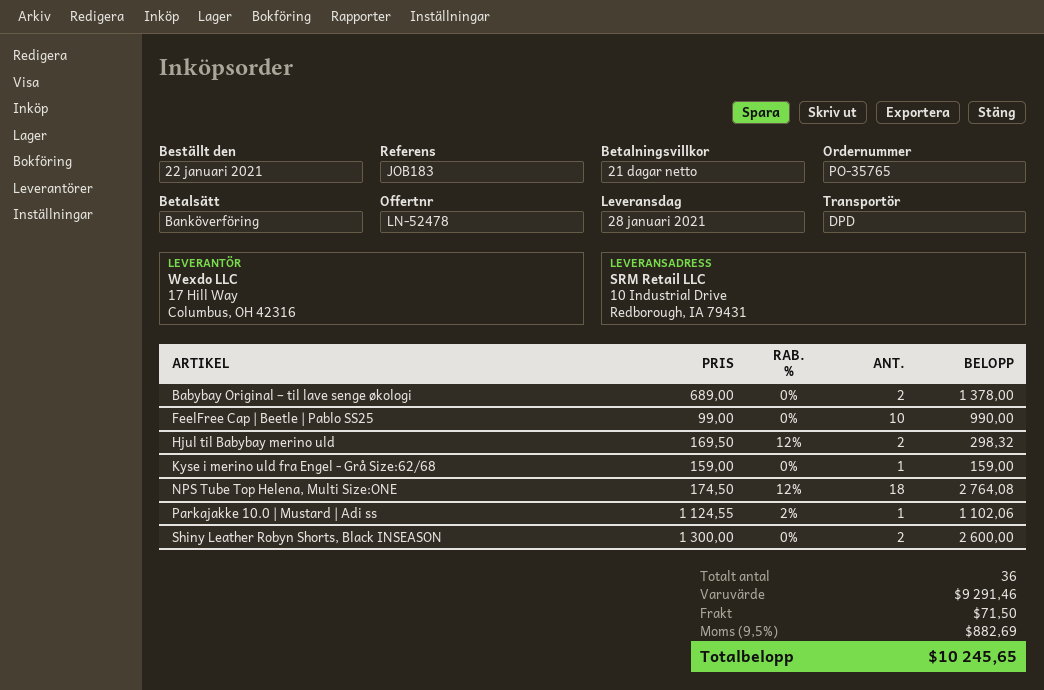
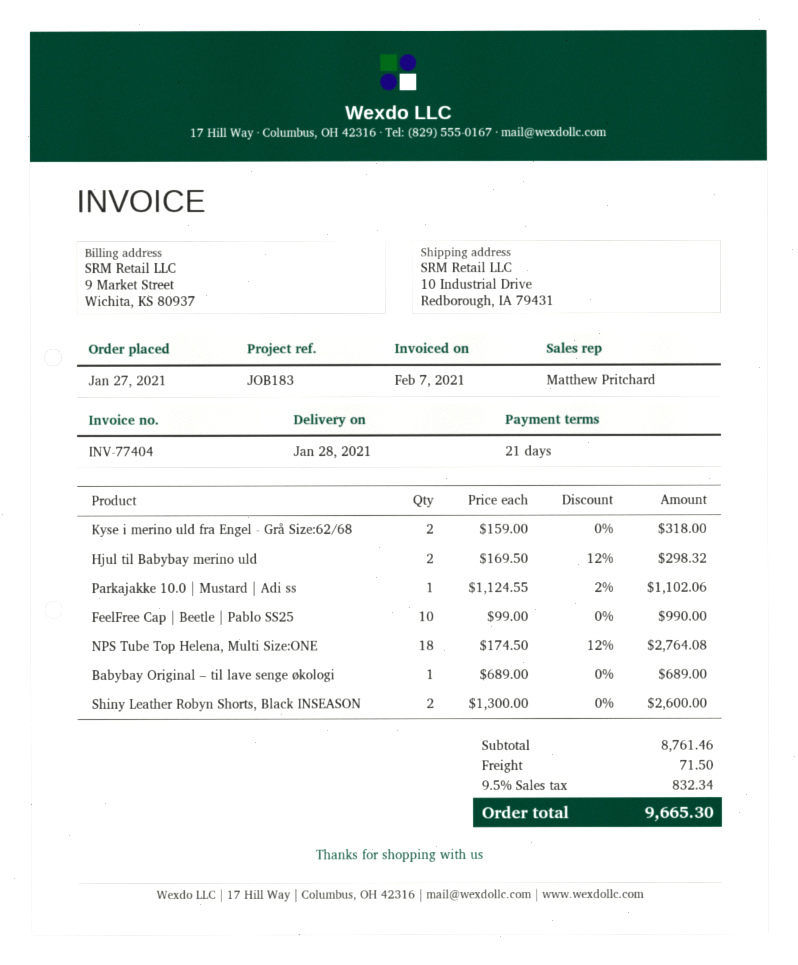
order date: 2021-01-22 -> 2021-01-27
Babybay Original – til lave senge økologi: 2 x 689.00 = 1378.00 -> 1 x 689.00 = 689.00
Kyse i merino uld fra Engel - Grå Size:62/68: 1 x 159.00 = 159.00 -> 2 x 159.00 = 318.00
subtotal: 9291.46 -> 8761.46
tax: 9.5% = 882.69 -> 9.5% = 832.34
total: 10245.65 -> 9665.30

